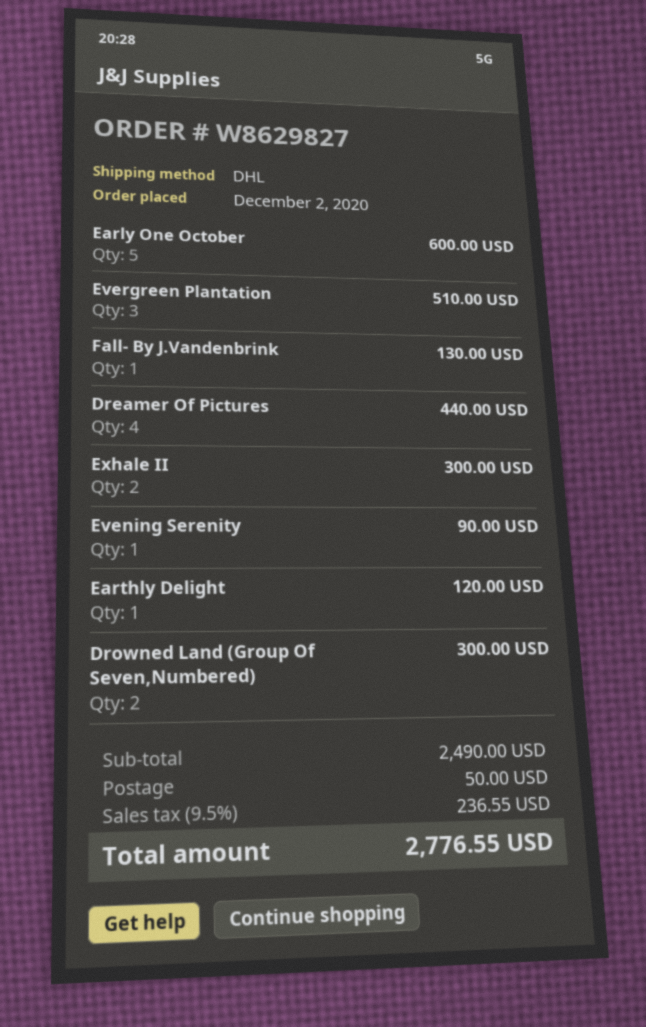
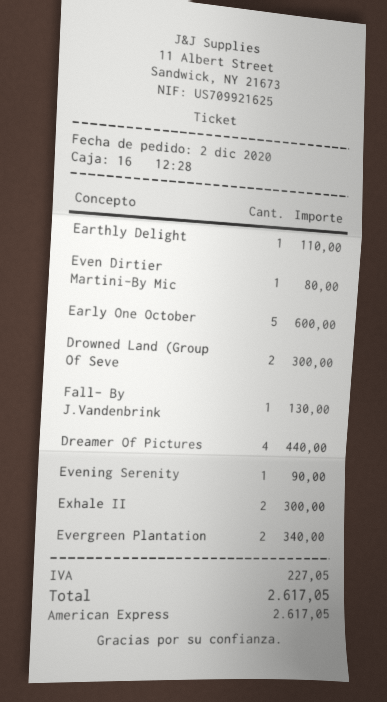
Evergreen Plantation: 3 for 510.00 -> 2 for 340.00
Earthly Delight: 1 for 120.00 -> 1 for 110.00
Even Dirtier Martini-By Mic: none -> 1 for 80.00
shipping: 50.00 -> none
tax: 236.55 -> 227.05
total: 2776.55 -> 2617.05

